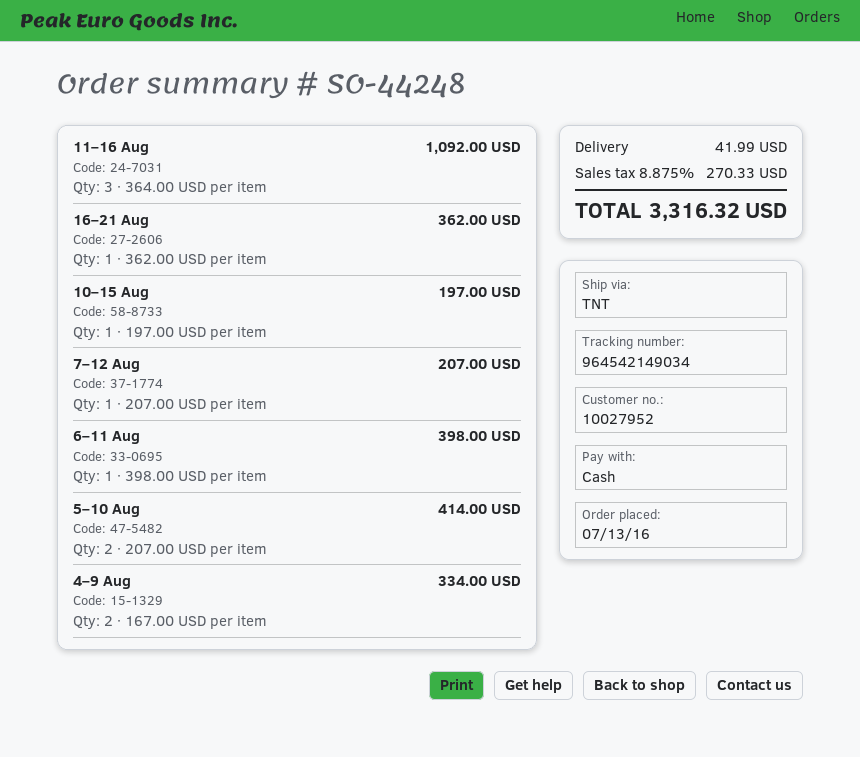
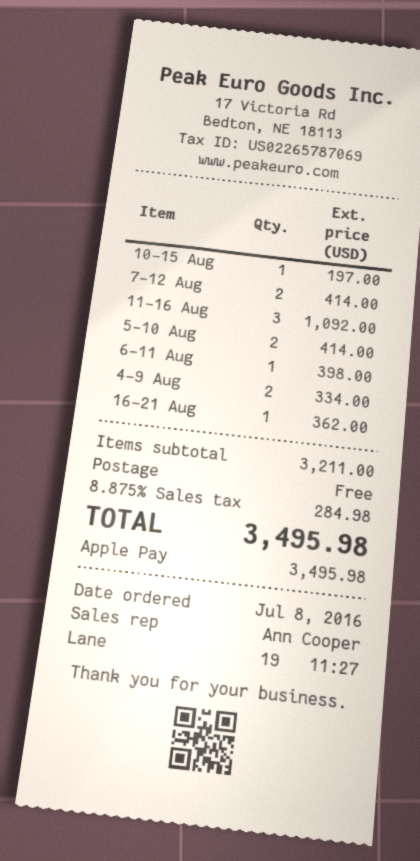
order date: 2016-07-13 -> 2016-07-08
payment method: cash -> Apple Pay
7–12 Aug: 1 for 207.00 -> 2 for 414.00
shipping: 41.99 -> 0.00
tax: 8.875% = 270.33 -> 8.875% = 284.98
total: 3316.32 -> 3495.98

